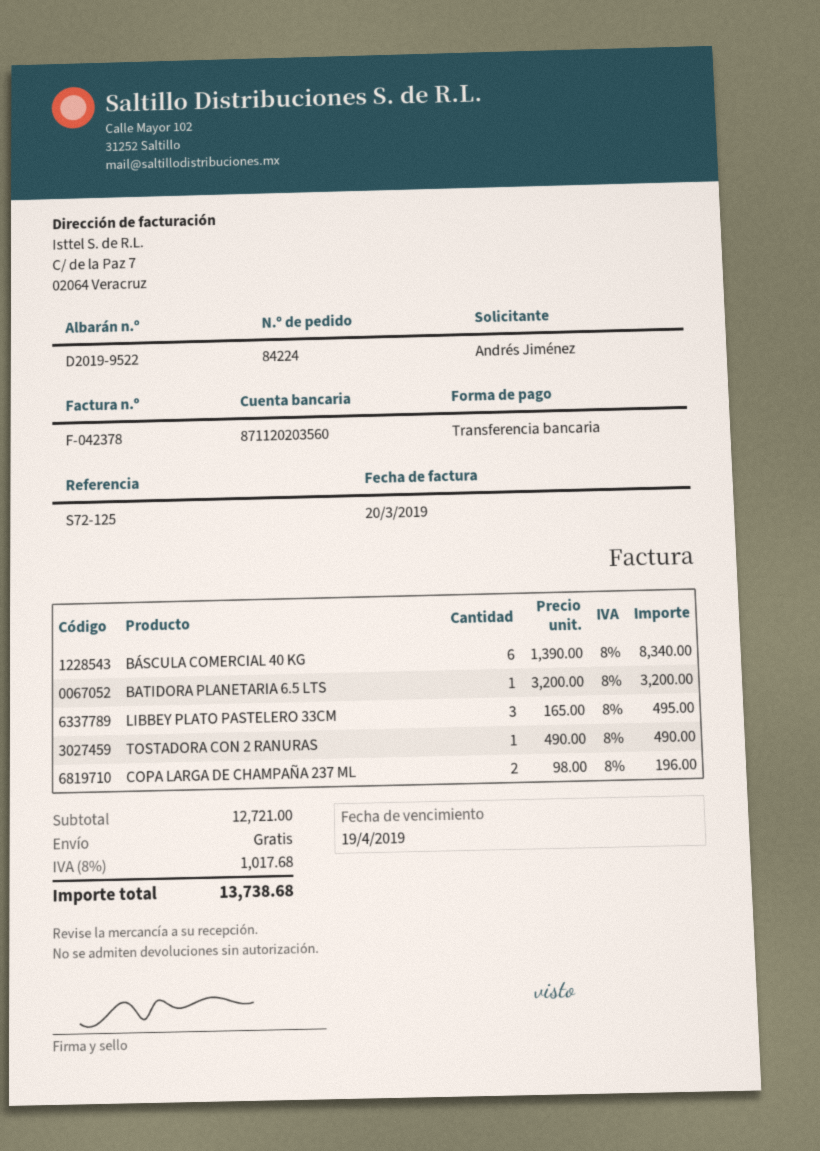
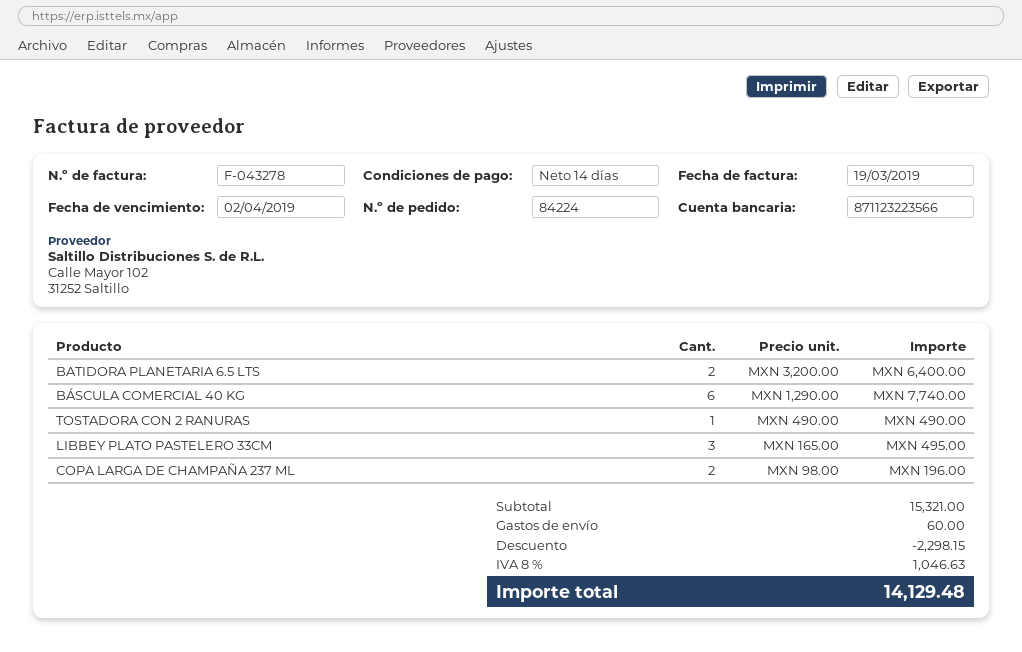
invoice number: F-042378 -> F-043278
invoice date: 2019-03-20 -> 2019-03-19
due date: 2019-04-19 -> 2019-04-02
bank account: 871120203560 -> 871123223566
BÁSCULA COMERCIAL 40 KG: 6 x 1390.00 = 8340.00 -> 6 x 1290.00 = 7740.00
BATIDORA PLANETARIA 6.5 LTS: 1 x 3200.00 = 3200.00 -> 2 x 3200.00 = 6400.00
subtotal: 12721.00 -> 15321.00
discount: none -> 2298.15
shipping: 0.00 -> 60.00
tax: 8% = 1017.68 -> 8% = 1046.63
total: 13738.68 -> 14129.48

